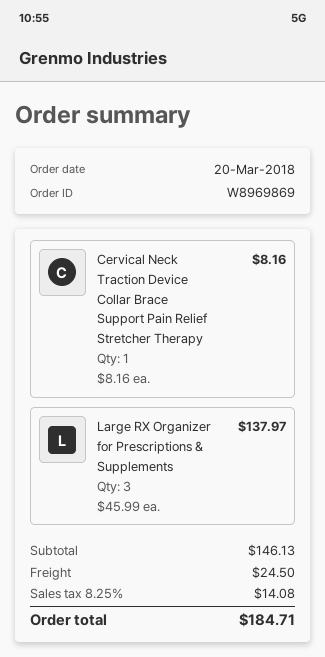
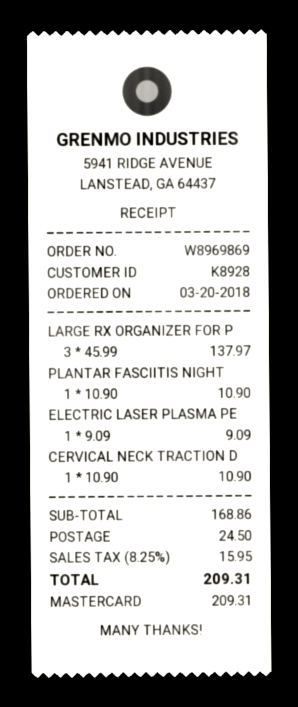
Cervical Neck Traction Device Collar Brace Support Pain Relief Stretcher Therapy: 1 x 8.16 = 8.16 -> 1 x 10.90 = 10.90
PLANTAR FASCIITIS NIGHT: none -> 1 x 10.90 = 10.90
ELECTRIC LASER PLASMA PE: none -> 1 x 9.09 = 9.09
subtotal: 146.13 -> 168.86
tax: 8.25% = 14.08 -> 8.25% = 15.95
total: 184.71 -> 209.31

